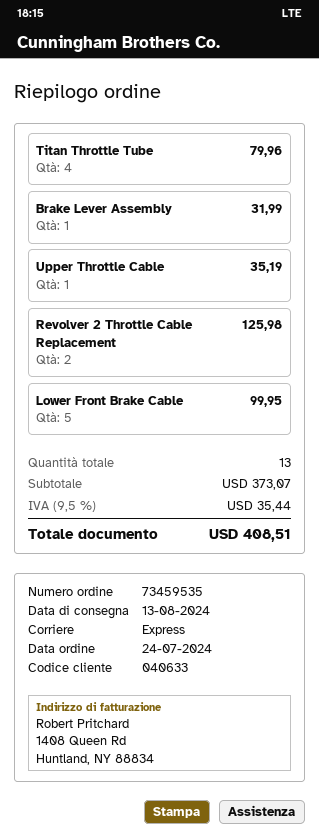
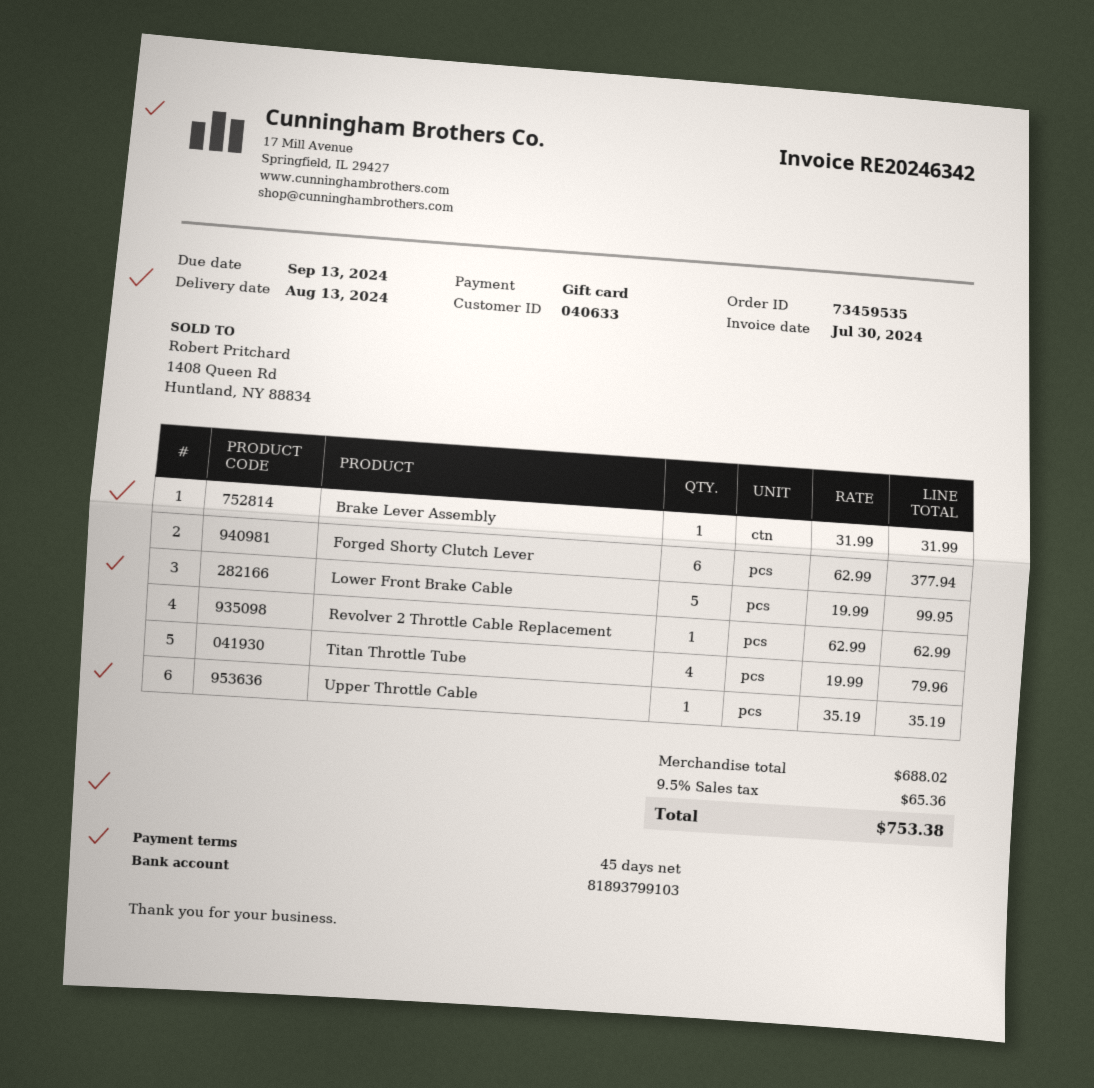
Revolver 2 Throttle Cable Replacement: 2 for 125.98 -> 1 for 62.99
Forged Shorty Clutch Lever: none -> 6 for 377.94
subtotal: 373.07 -> 688.02
tax: 9.5% = 35.44 -> 9.5% = 65.36
total: 408.51 -> 753.38

